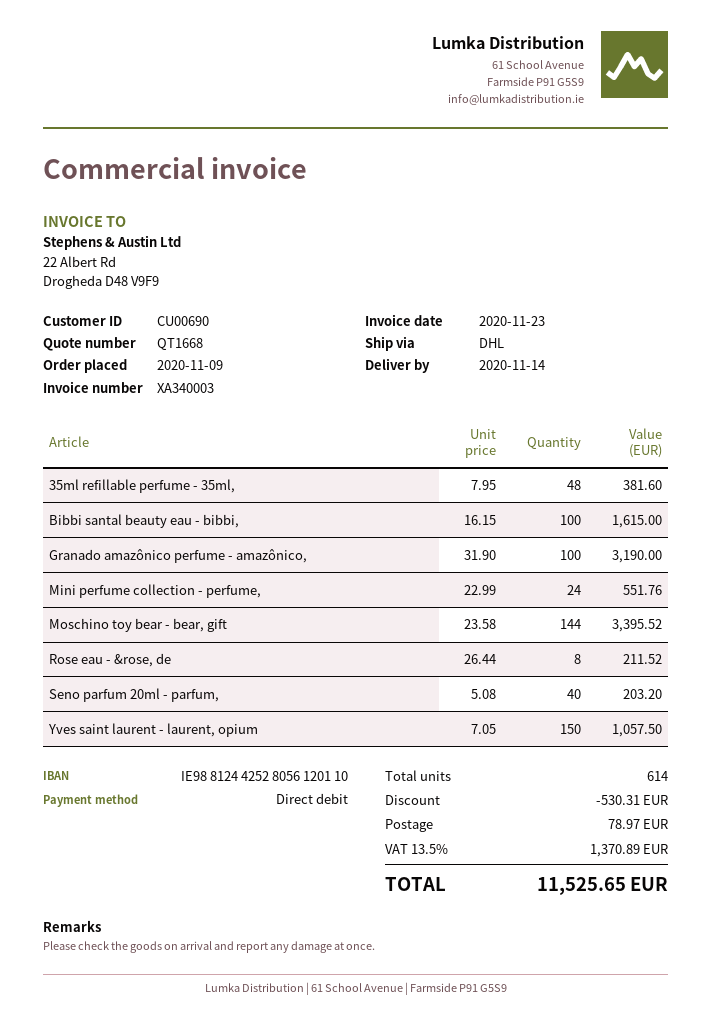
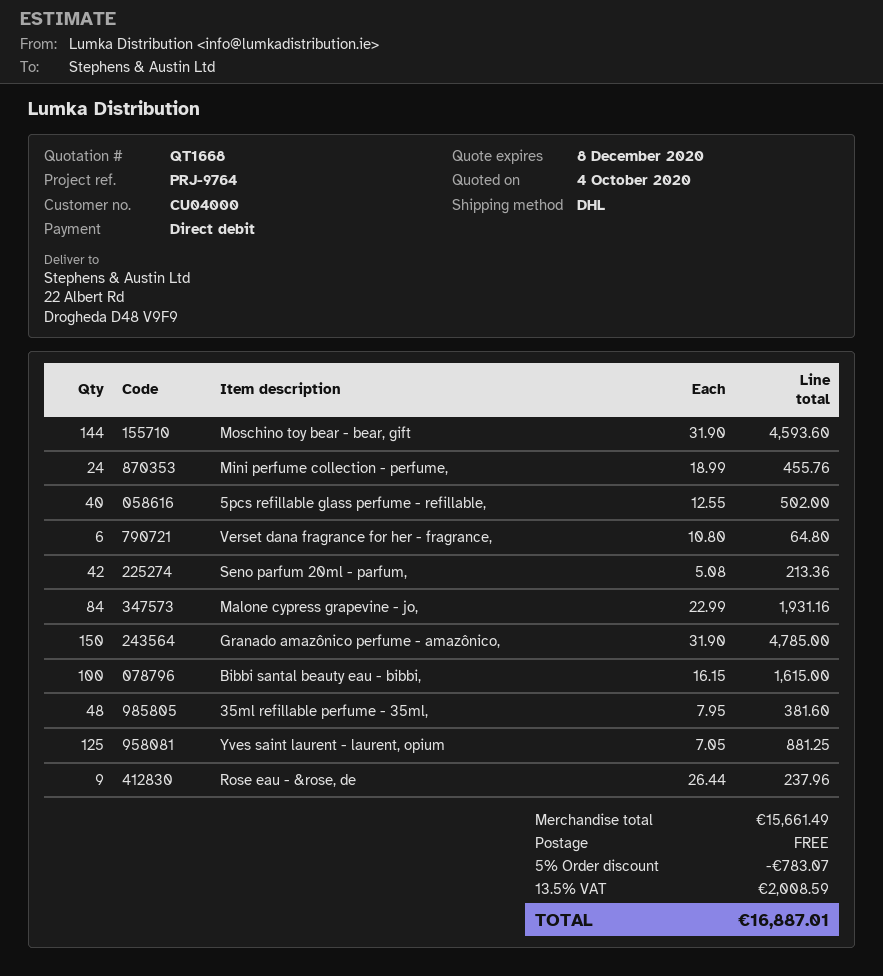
customer number: CU00690 -> CU04000
Granado amazônico perfume - amazônico,: 100 x 31.90 = 3190.00 -> 150 x 31.90 = 4785.00
Mini perfume collection - perfume,: 24 x 22.99 = 551.76 -> 24 x 18.99 = 455.76
Moschino toy bear - bear, gift: 144 x 23.58 = 3395.52 -> 144 x 31.90 = 4593.60
Rose eau - &rose, de: 8 x 26.44 = 211.52 -> 9 x 26.44 = 237.96
Seno parfum 20ml - parfum,: 40 x 5.08 = 203.20 -> 42 x 5.08 = 213.36
Yves saint laurent - laurent, opium: 150 x 7.05 = 1057.50 -> 125 x 7.05 = 881.25
5pcs refillable glass perfume - refillable,: none -> 40 x 12.55 = 502.00
Verset dana fragrance for her - fragrance,: none -> 6 x 10.80 = 64.80
Malone cypress grapevine - jo,: none -> 84 x 22.99 = 1931.16
discount: 530.31 -> 783.07
shipping: 78.97 -> 0.00
tax: 13.5% = 1370.89 -> 13.5% = 2008.59
total: 11525.65 -> 16887.01

